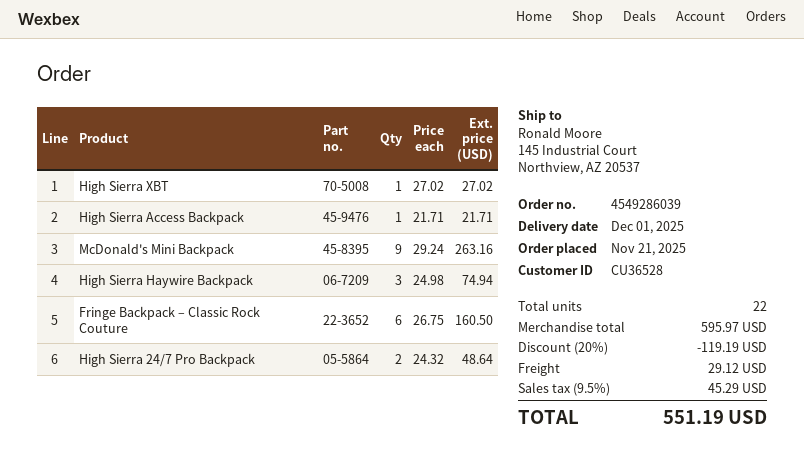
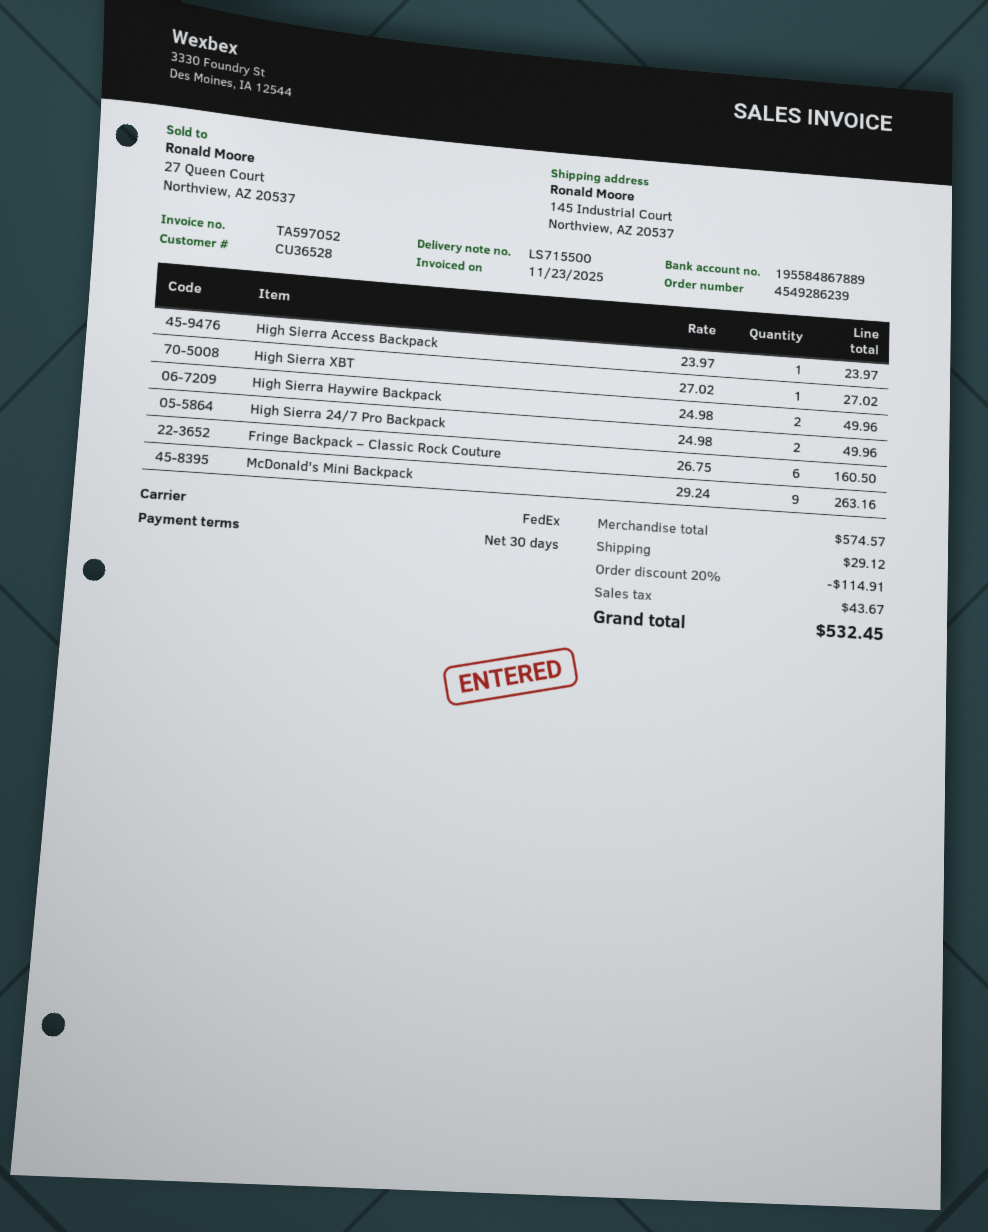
order number: 4549286039 -> 4549286239
High Sierra Access Backpack: 1 x 21.71 = 21.71 -> 1 x 23.97 = 23.97
High Sierra Haywire Backpack: 3 x 24.98 = 74.94 -> 2 x 24.98 = 49.96
High Sierra 24/7 Pro Backpack: 2 x 24.32 = 48.64 -> 2 x 24.98 = 49.96
subtotal: 595.97 -> 574.57
discount: 20% = 119.19 -> 20% = 114.91
tax: 45.29 -> 43.67
total: 551.19 -> 532.45

